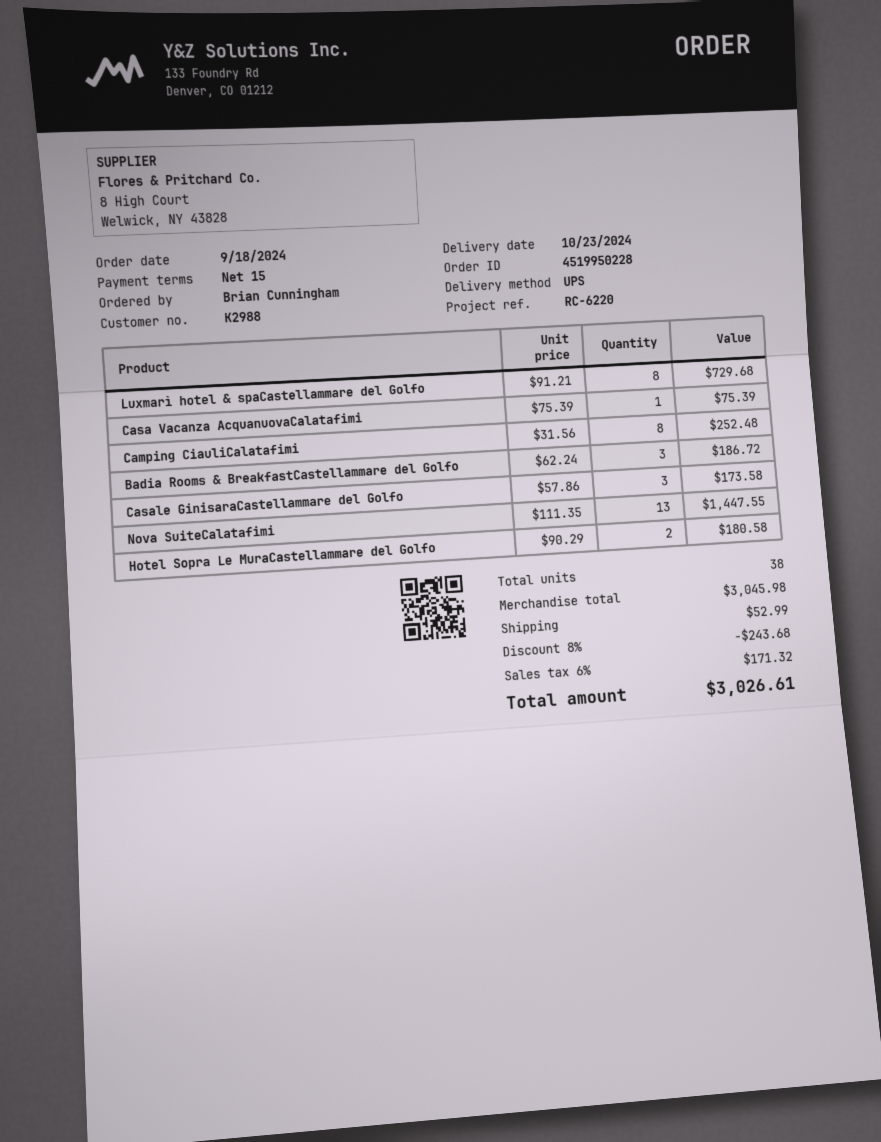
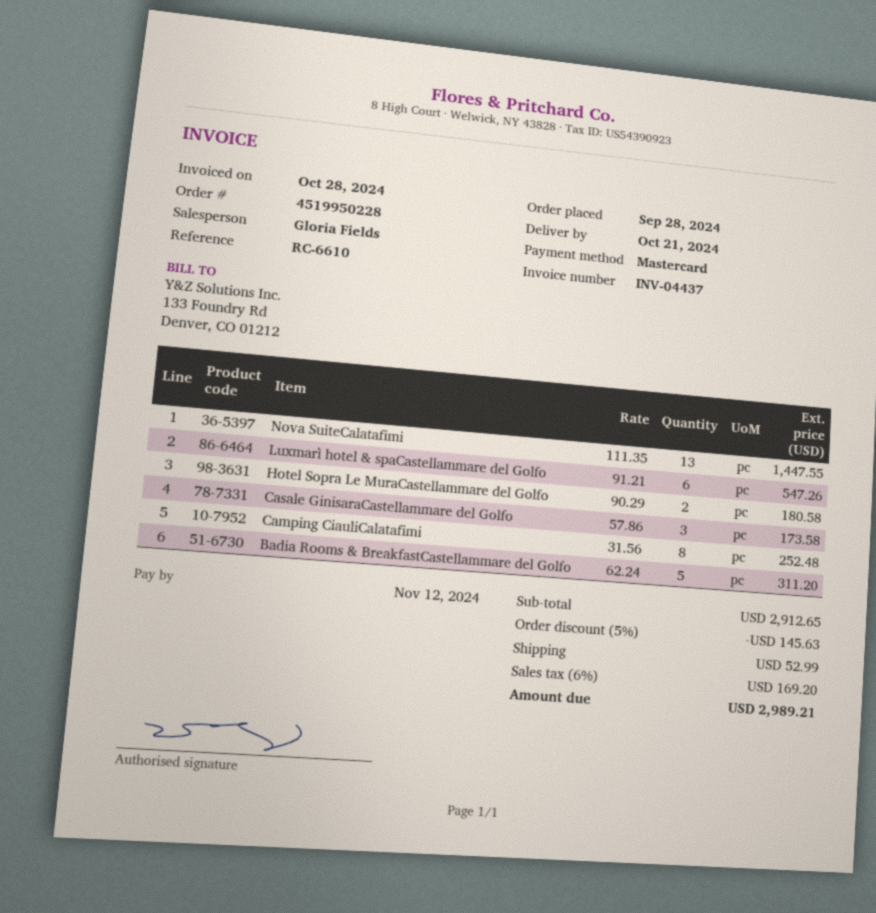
order date: 2024-09-18 -> 2024-09-28
delivery date: 2024-10-23 -> 2024-10-21
reference: RC-6220 -> RC-6610
Luxmarì hotel & spaCastellammare del Golfo: 8 x 91.21 = 729.68 -> 6 x 91.21 = 547.26
Casa Vacanza AcquanuovaCalatafimi: 1 x 75.39 = 75.39 -> none
Badia Rooms & BreakfastCastellammare del Golfo: 3 x 62.24 = 186.72 -> 5 x 62.24 = 311.20
subtotal: 3045.98 -> 2912.65
discount: 8% = 243.68 -> 5% = 145.63
tax: 6% = 171.32 -> 6% = 169.20
total: 3026.61 -> 2989.21

